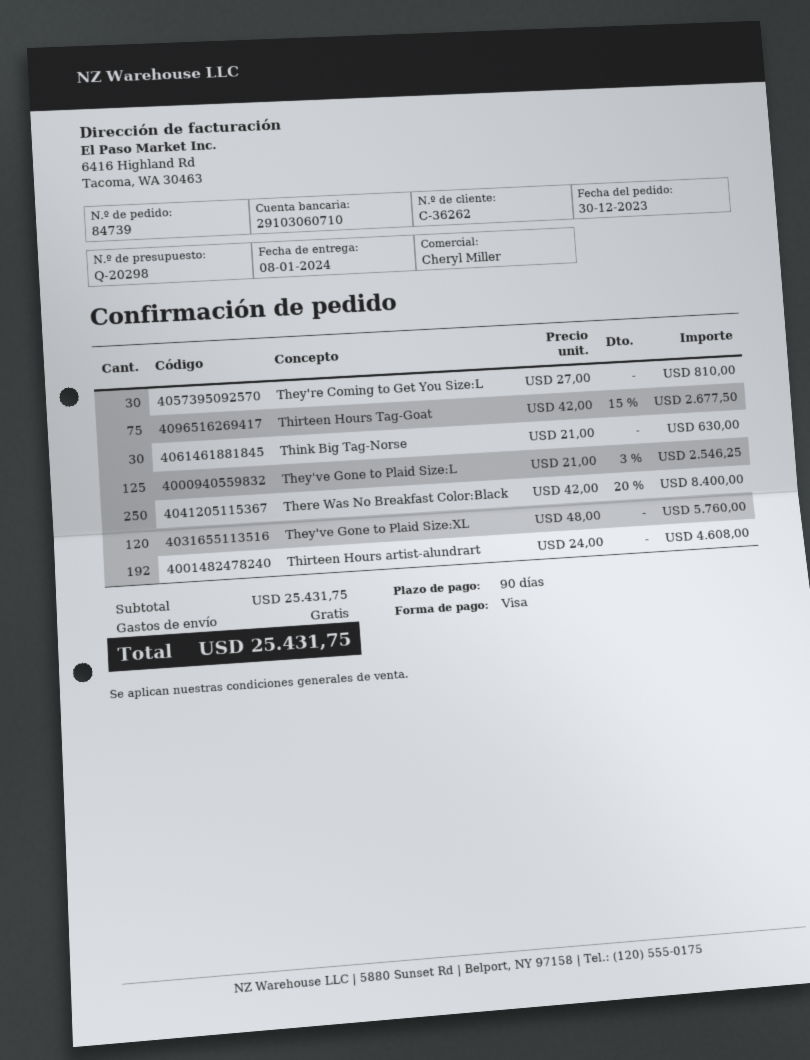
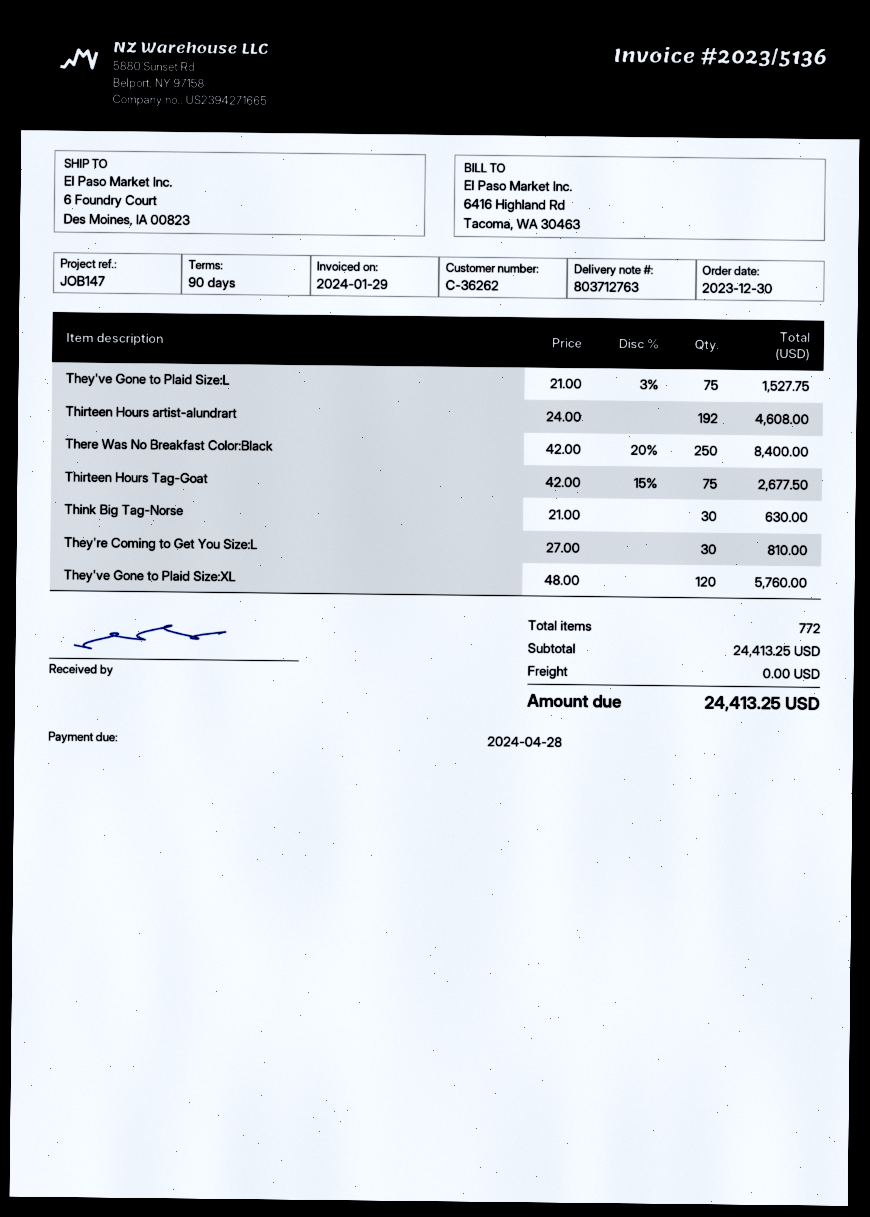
They've Gone to Plaid Size:L: 125 x 21.00 - 3% = 2546.25 -> 75 x 21.00 - 3% = 1527.75
subtotal: 25431.75 -> 24413.25
total: 25431.75 -> 24413.25

